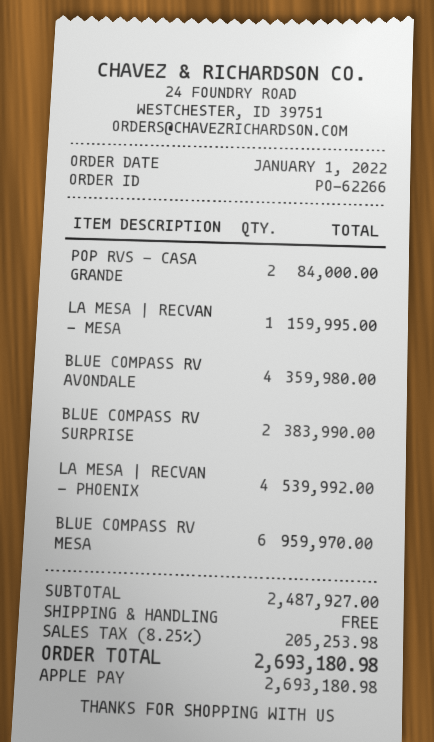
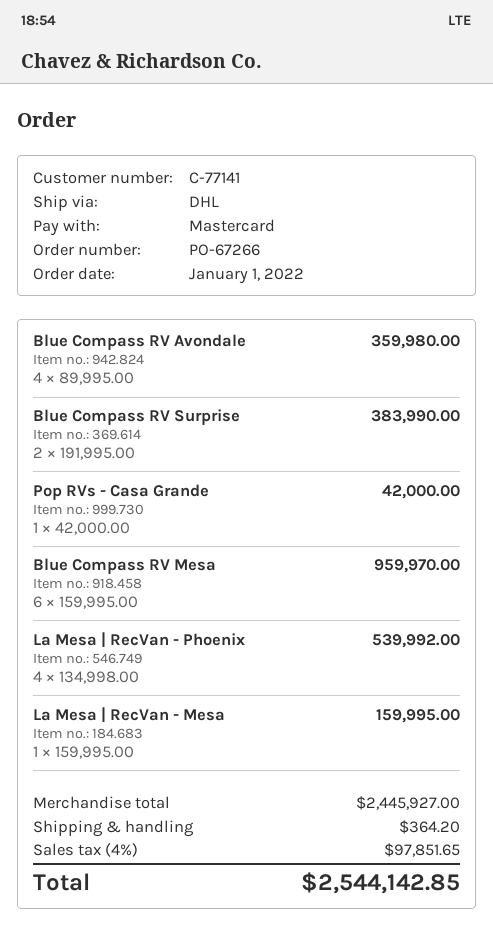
order number: PO-62266 -> PO-67266
payment method: Apple Pay -> Mastercard
POP RVS - CASA GRANDE: 2 for 84000.00 -> 1 for 42000.00
subtotal: 2487927.00 -> 2445927.00
shipping: 0.00 -> 364.20
tax: 8.25% = 205253.98 -> 4% = 97851.65
total: 2693180.98 -> 2544142.85

